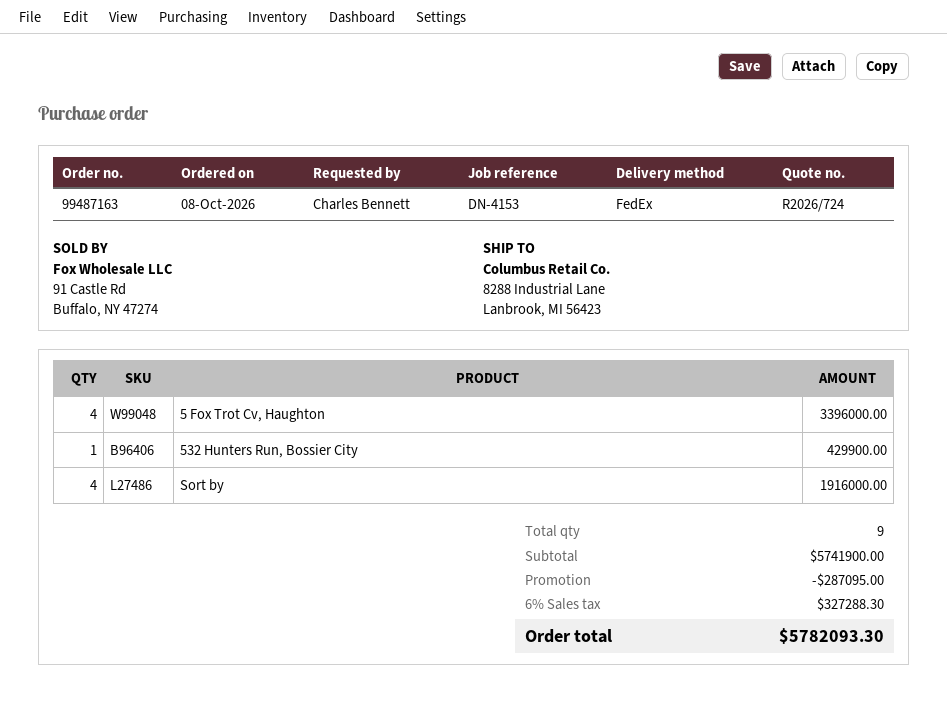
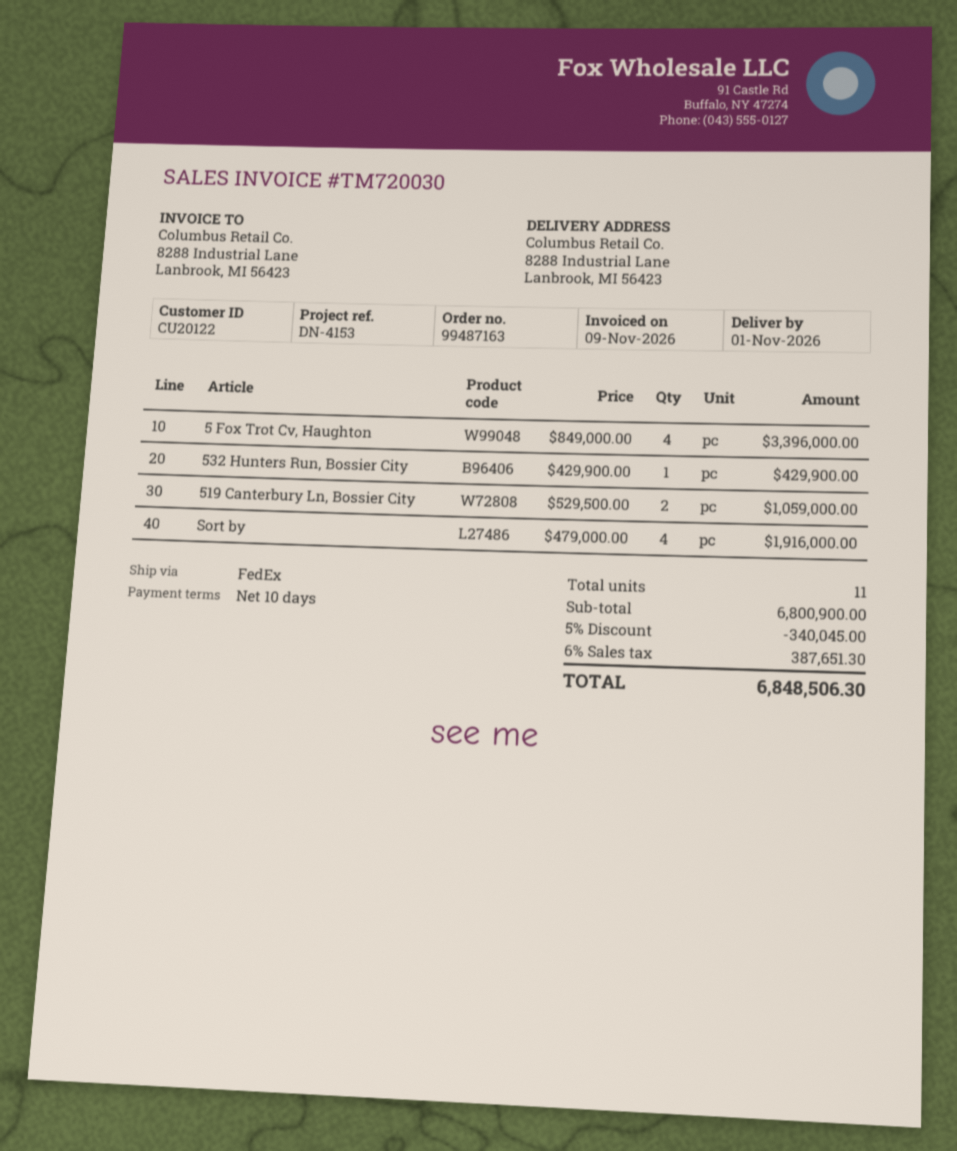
519 Canterbury Ln, Bossier City: none -> 2 for 1059000.00
total quantity: 9 -> 11
subtotal: 5741900.00 -> 6800900.00
discount: 287095.00 -> 340045.00
tax: 6% = 327288.30 -> 6% = 387651.30
total: 5782093.30 -> 6848506.30

